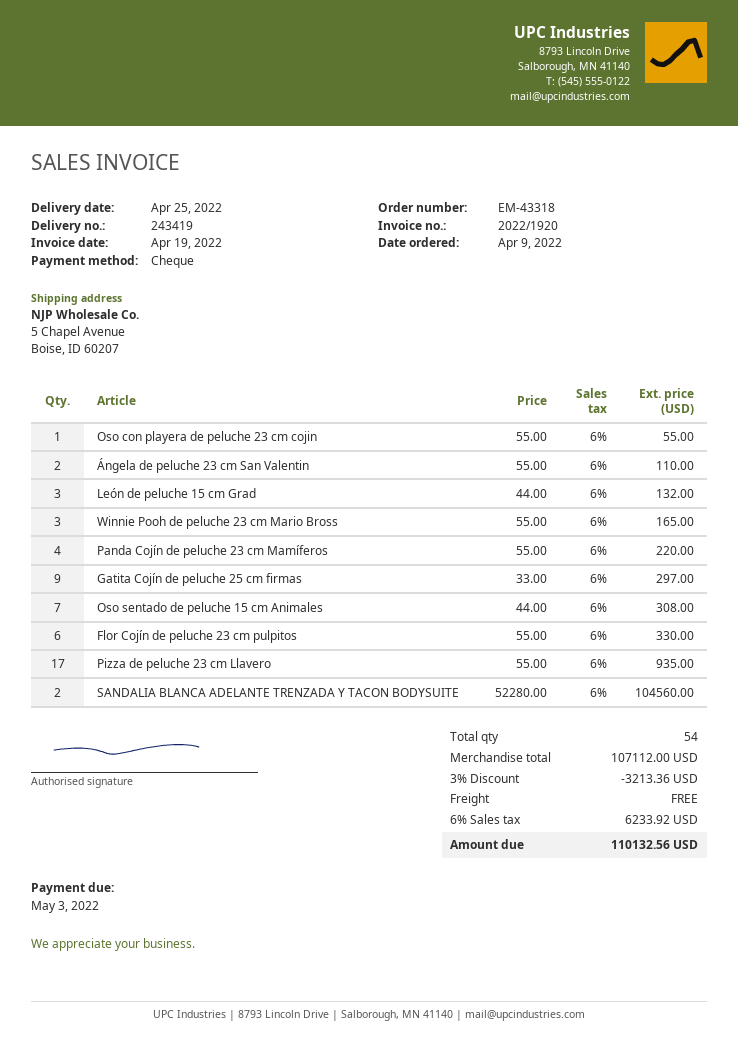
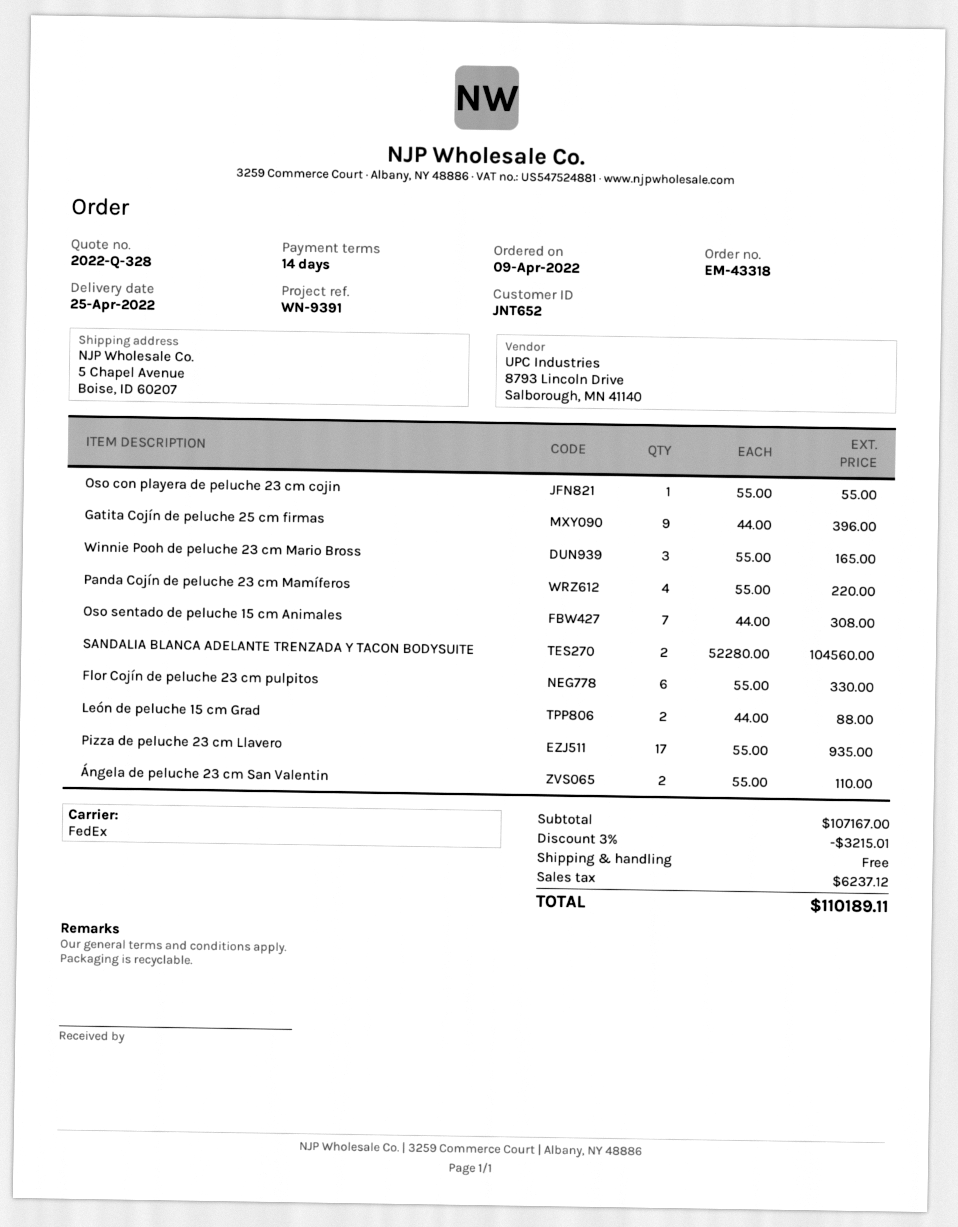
León de peluche 15 cm Grad: 3 x 44.00 = 132.00 -> 2 x 44.00 = 88.00
Gatita Cojín de peluche 25 cm firmas: 9 x 33.00 = 297.00 -> 9 x 44.00 = 396.00
subtotal: 107112.00 -> 107167.00
discount: 3% = 3213.36 -> 3% = 3215.01
tax: 6233.92 -> 6237.12
total: 110132.56 -> 110189.11

